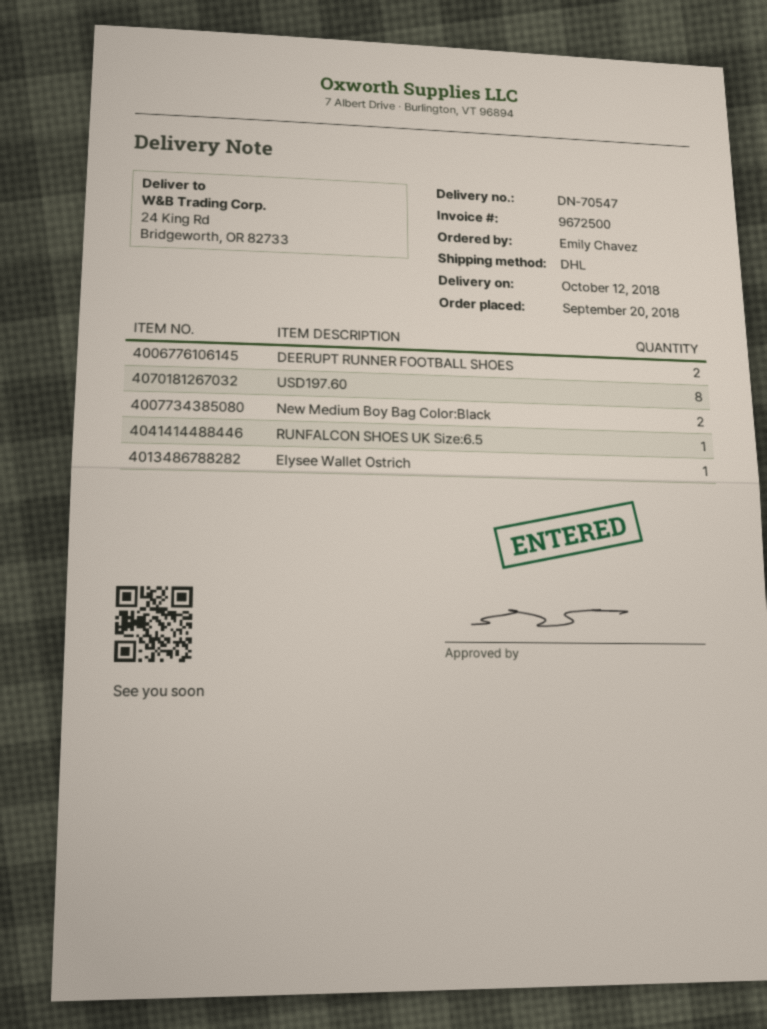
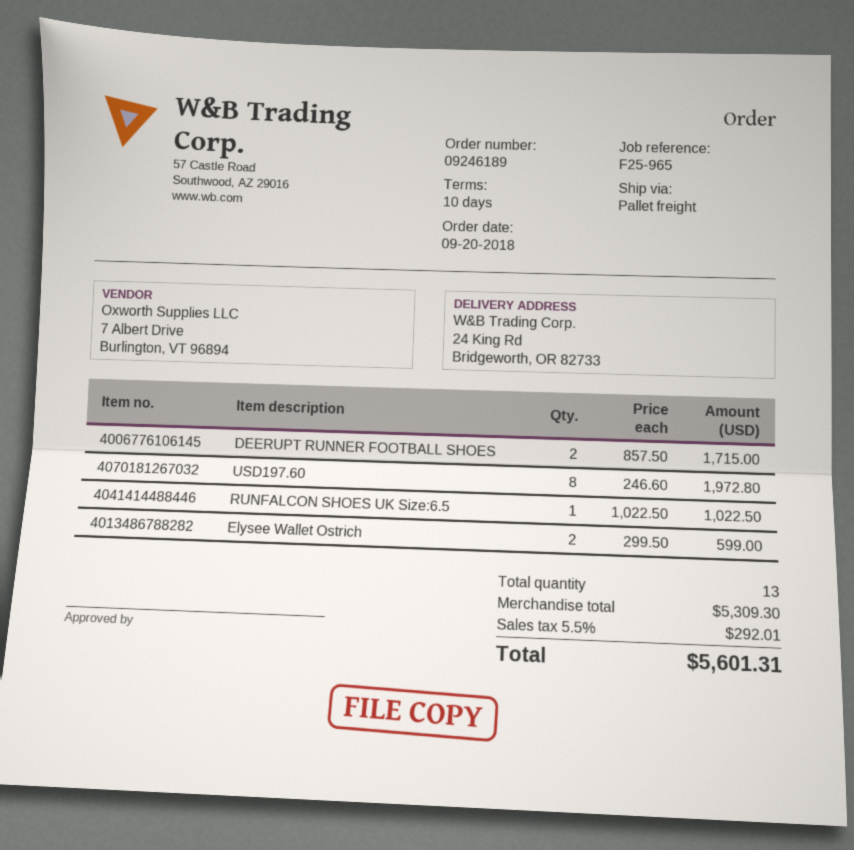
shipping method: DHL -> pallet freight
New Medium Boy Bag Color:Black: 2 -> none
Elysee Wallet Ostrich: 1 -> 2

